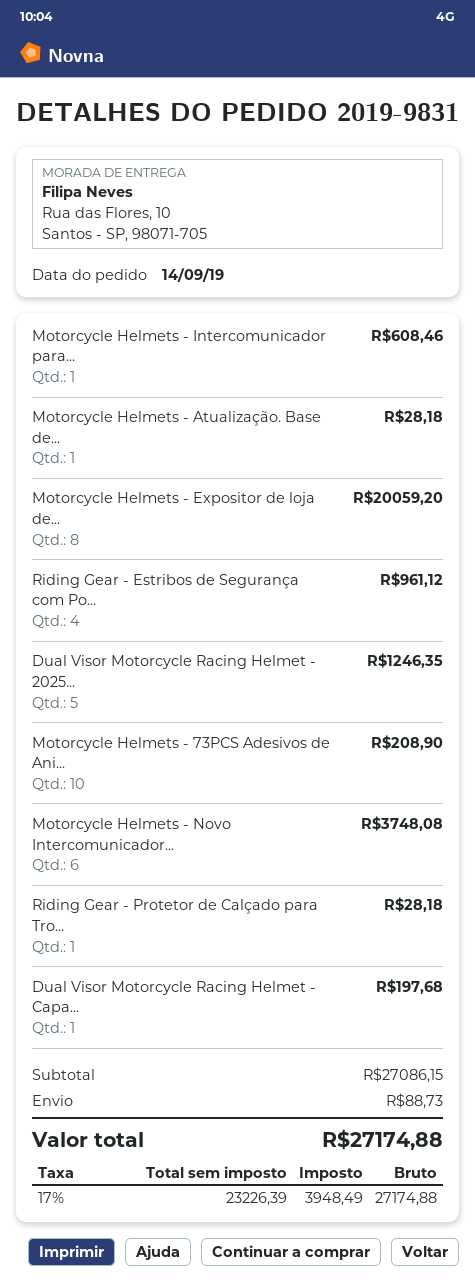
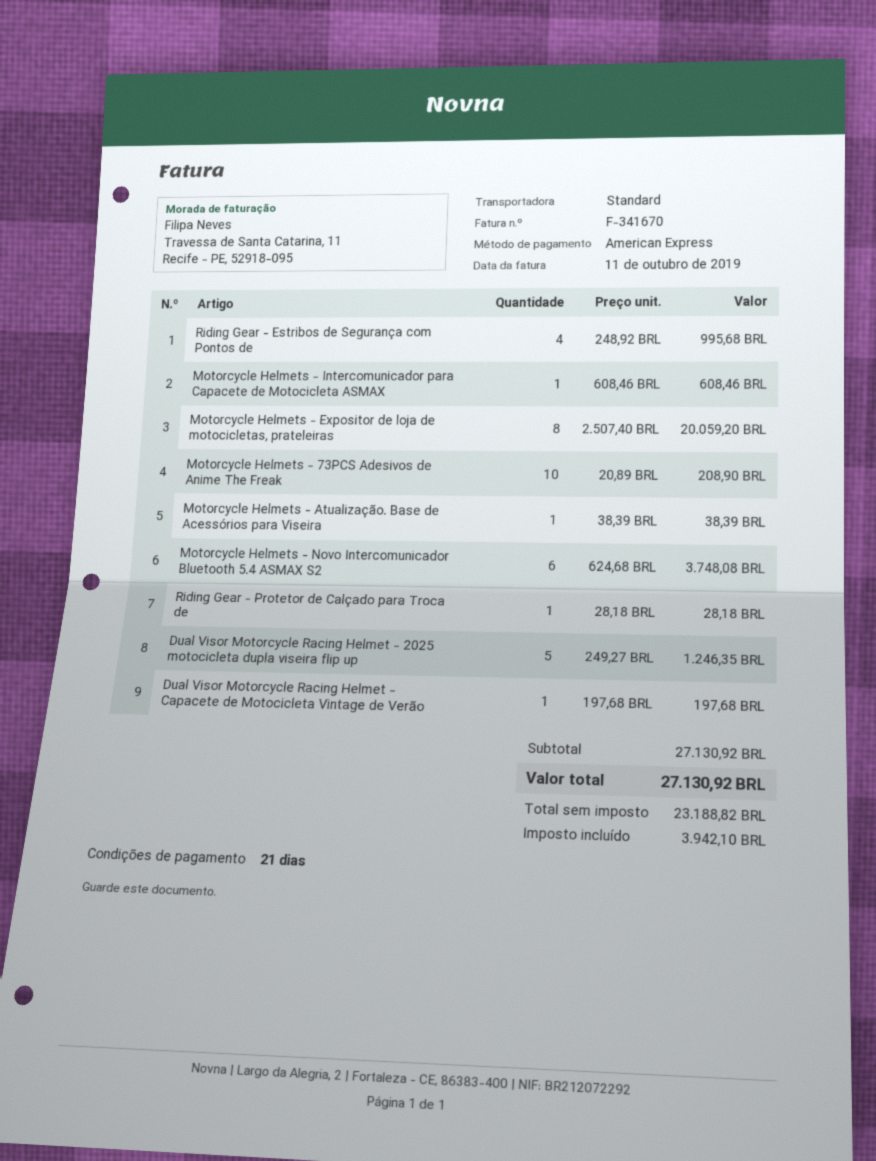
Motorcycle Helmets - Atualização. Base de...: 1 for 28.18 -> 1 for 38.39
Riding Gear - Estribos de Segurança com Po...: 4 for 961.12 -> 4 for 995.68
subtotal: 27086.15 -> 27130.92
shipping: 88.73 -> none
net: 23226.39 -> 23188.82
tax: 3948.49 -> 3942.10
total: 27174.88 -> 27130.92

